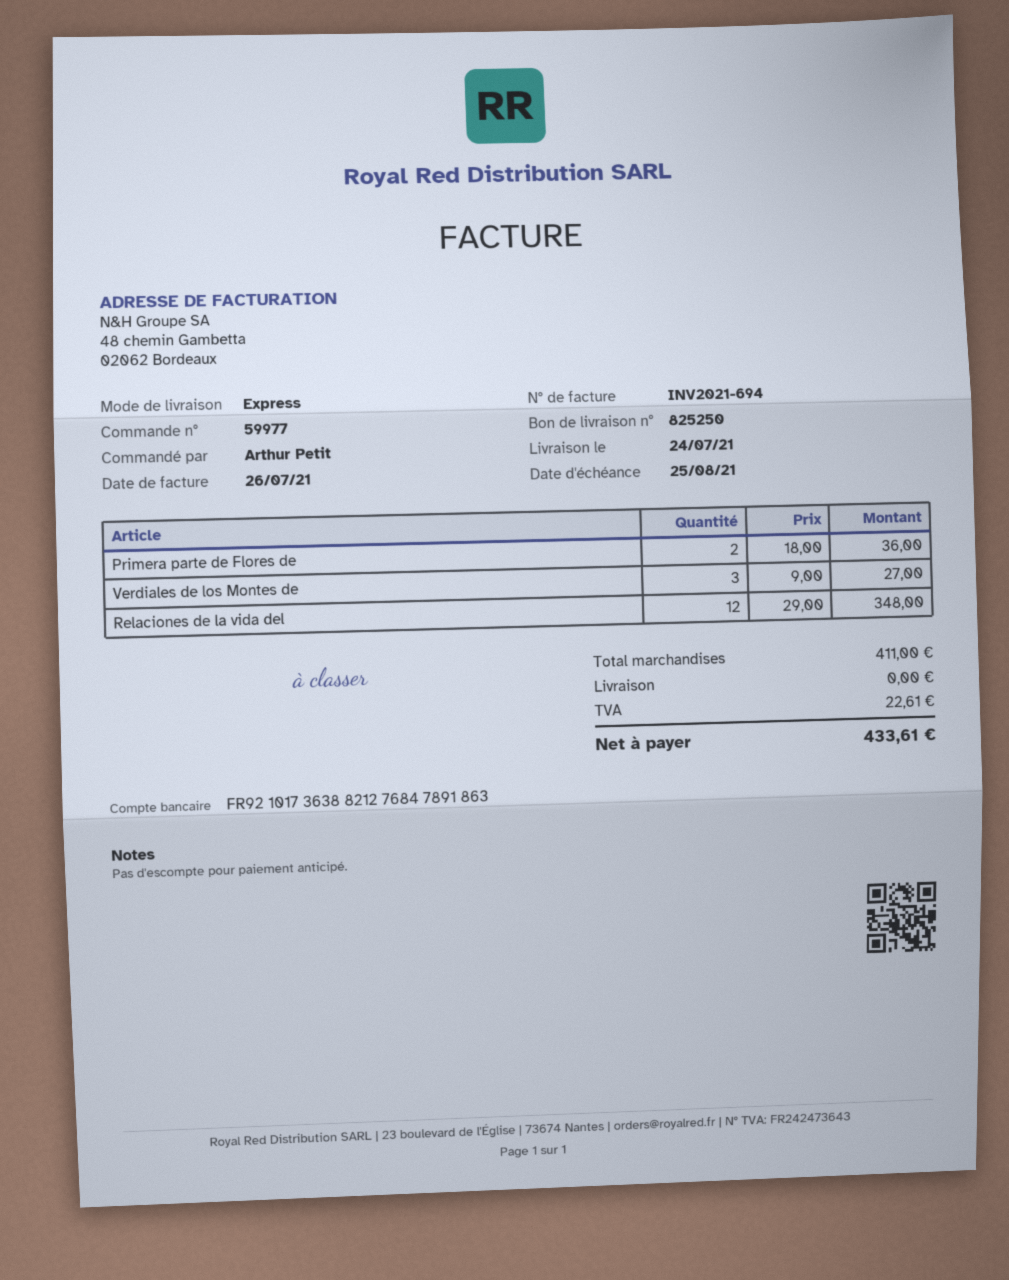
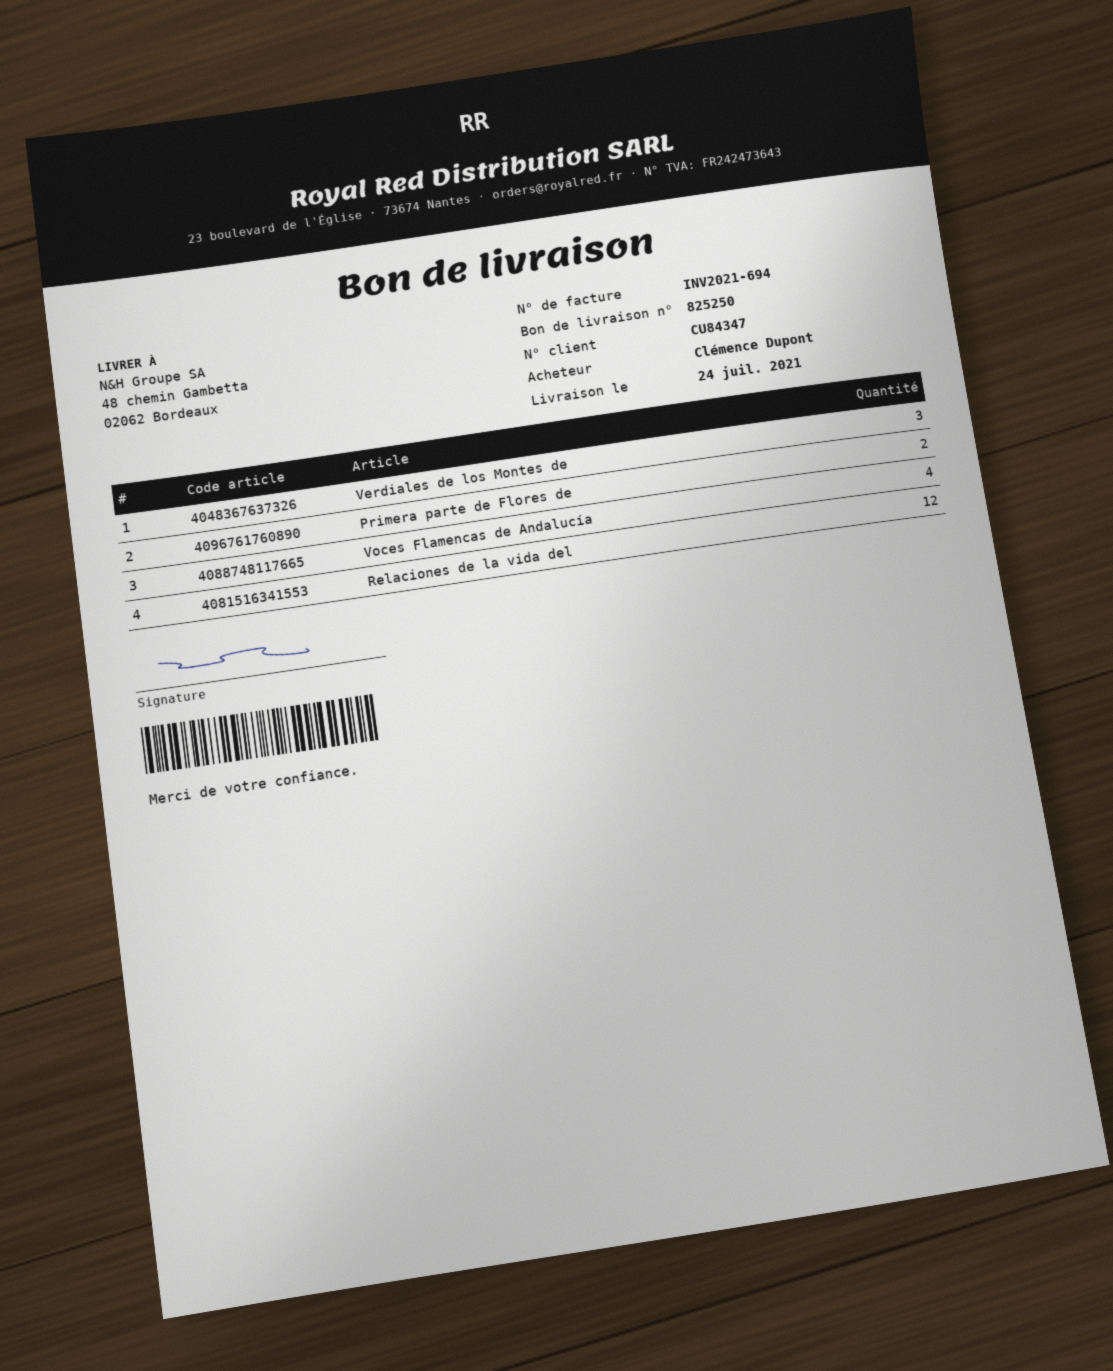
ordered by: Arthur Petit -> Clémence Dupont
Voces Flamencas de Andalucía: none -> 4

